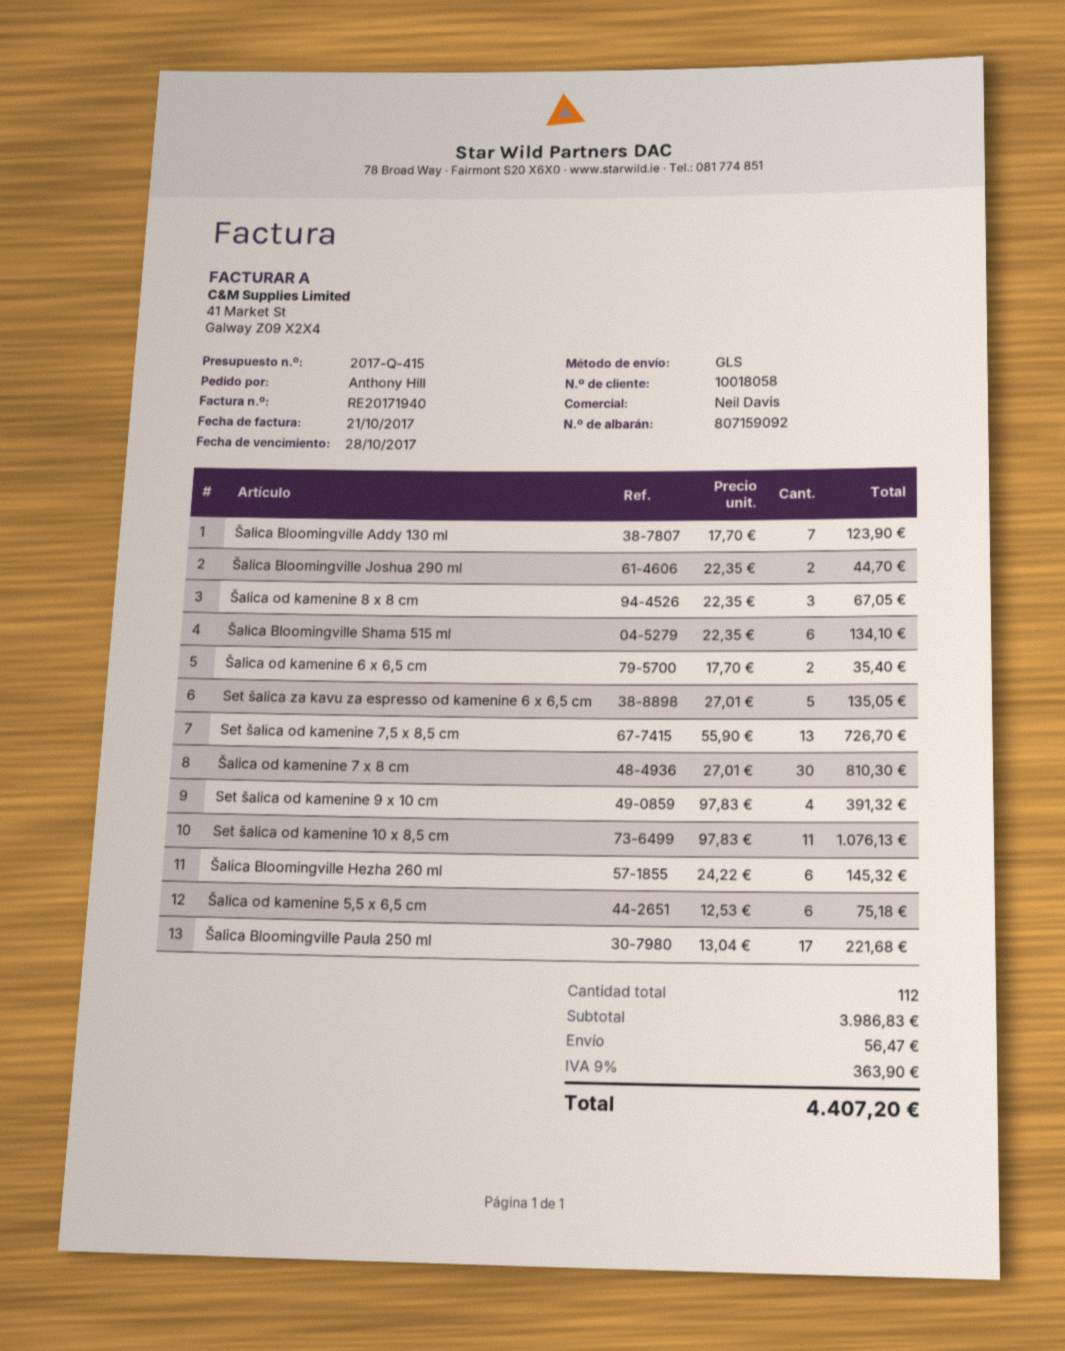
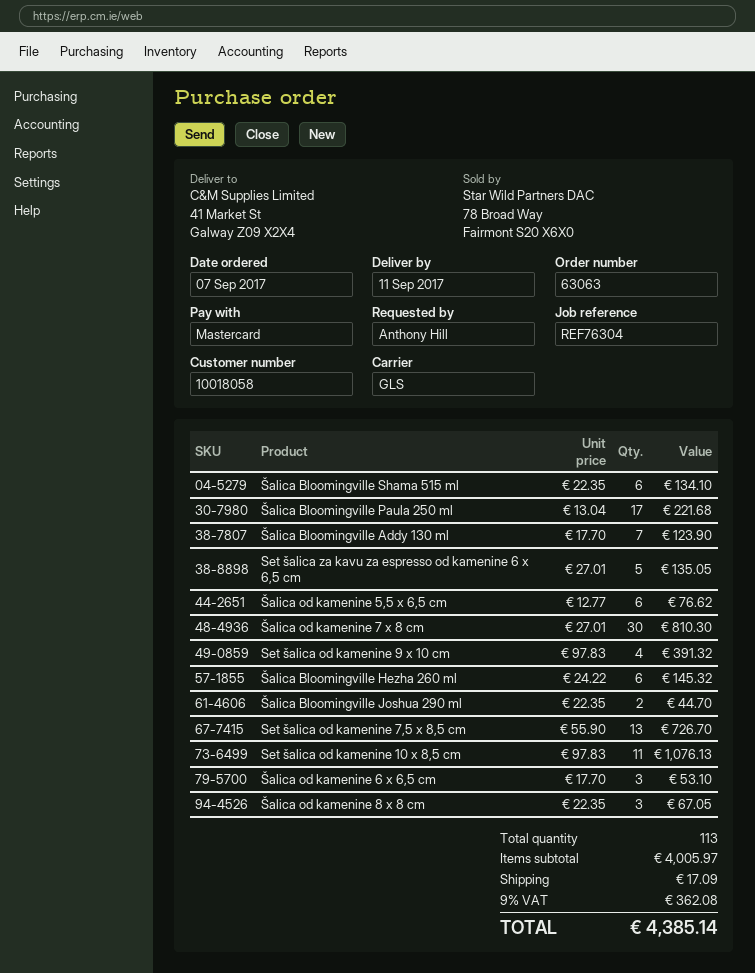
Šalica od kamenine 6 x 6,5 cm: 2 x 17.70 = 35.40 -> 3 x 17.70 = 53.10
Šalica od kamenine 5,5 x 6,5 cm: 6 x 12.53 = 75.18 -> 6 x 12.77 = 76.62
total quantity: 112 -> 113
subtotal: 3986.83 -> 4005.97
shipping: 56.47 -> 17.09
tax: 9% = 363.90 -> 9% = 362.08
total: 4407.20 -> 4385.14

